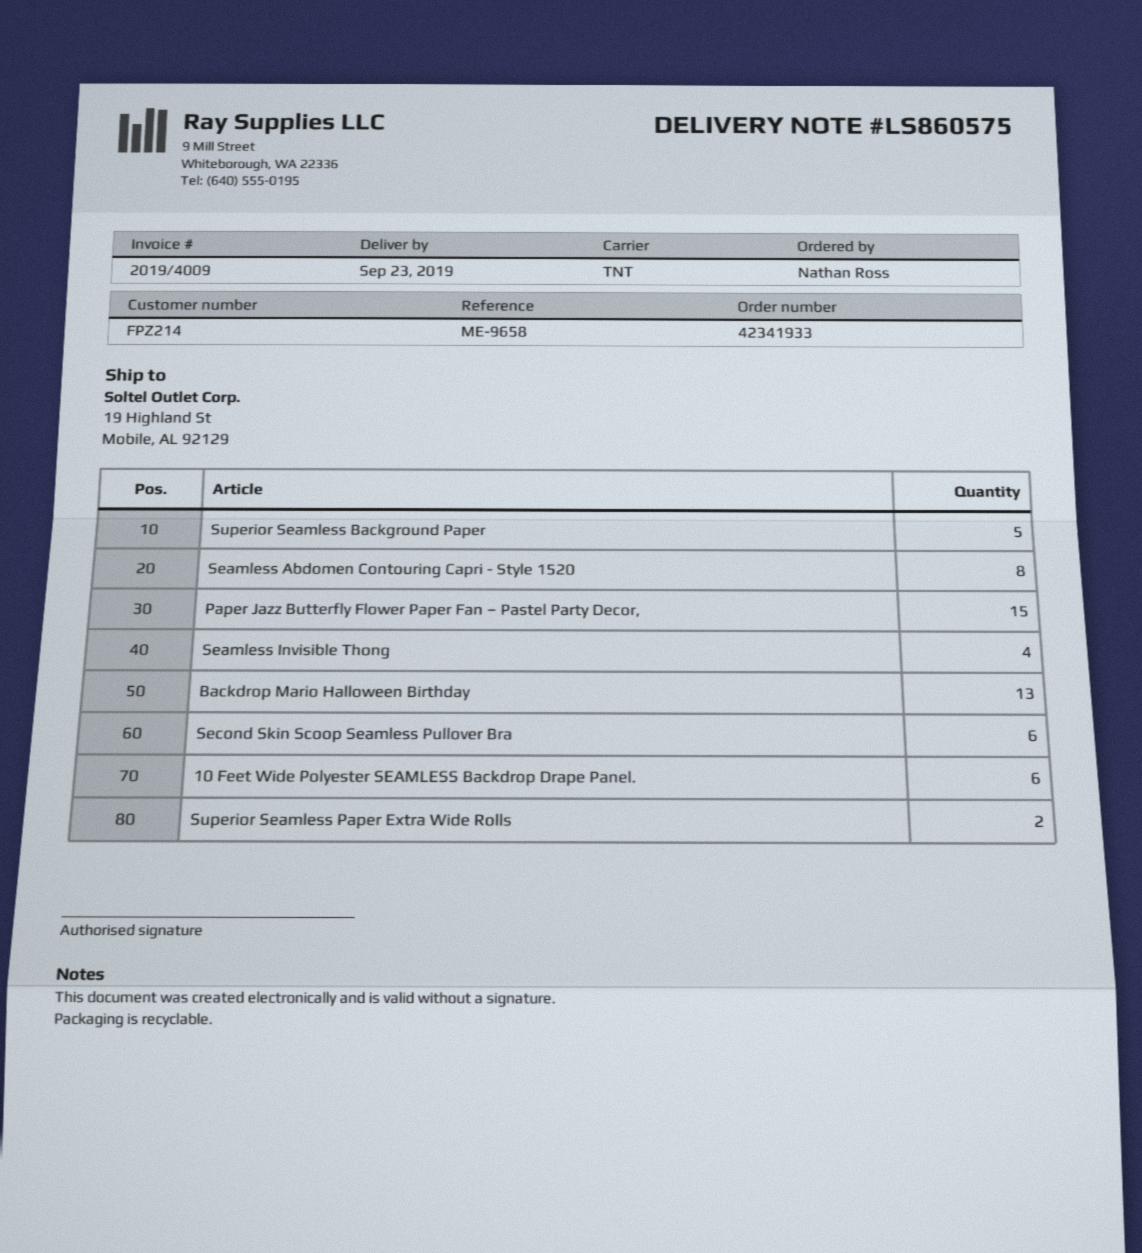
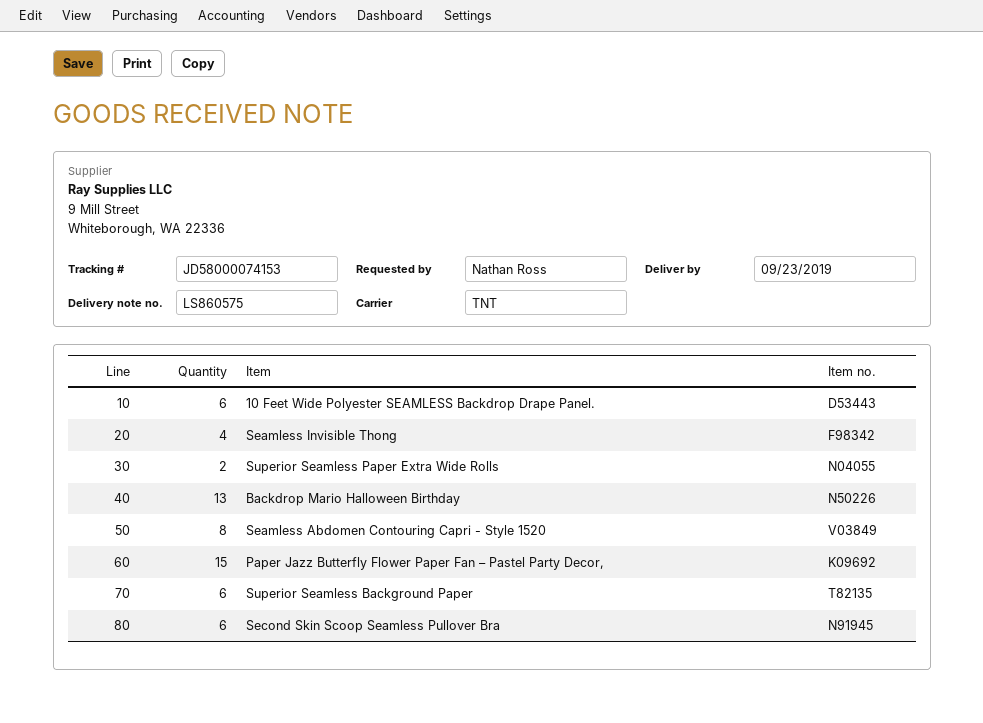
Superior Seamless Background Paper: 5 -> 6

